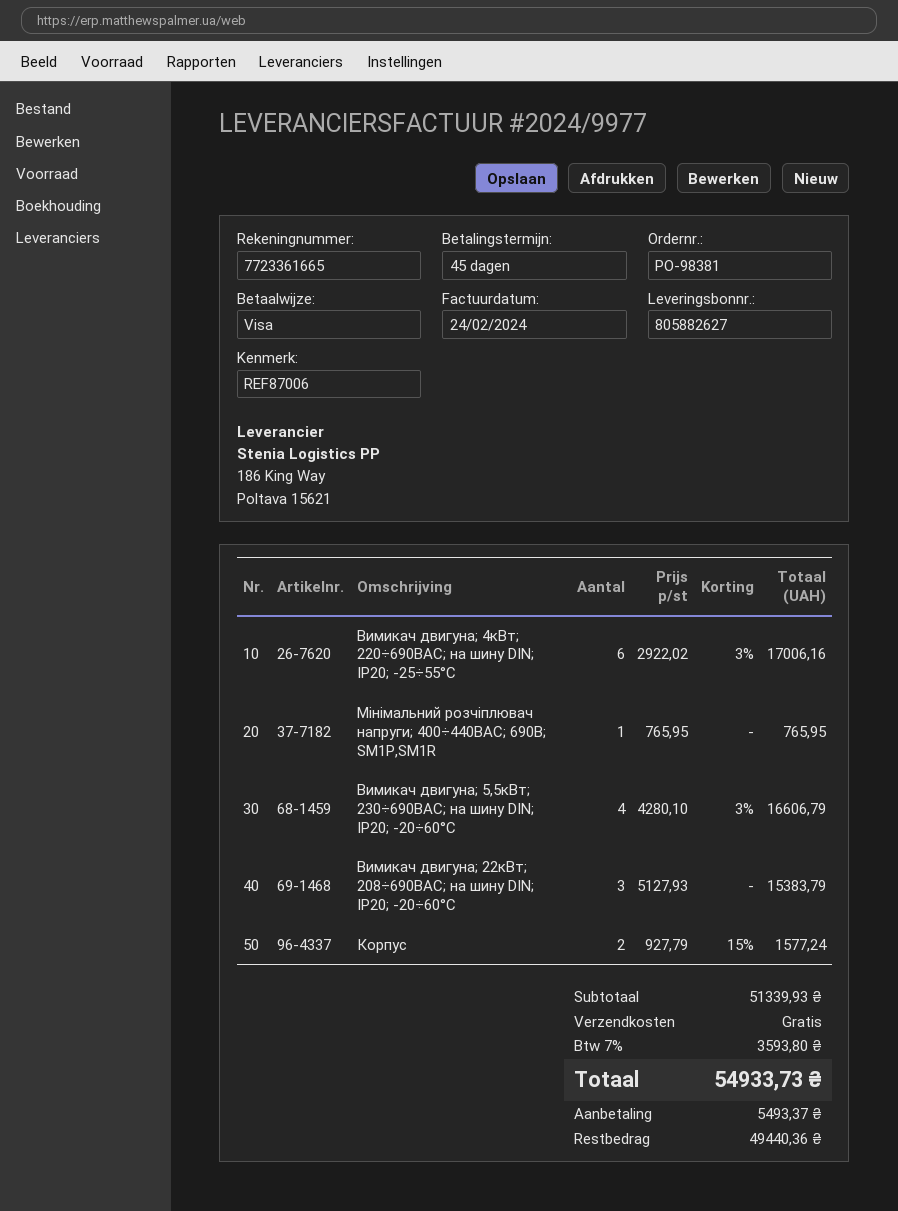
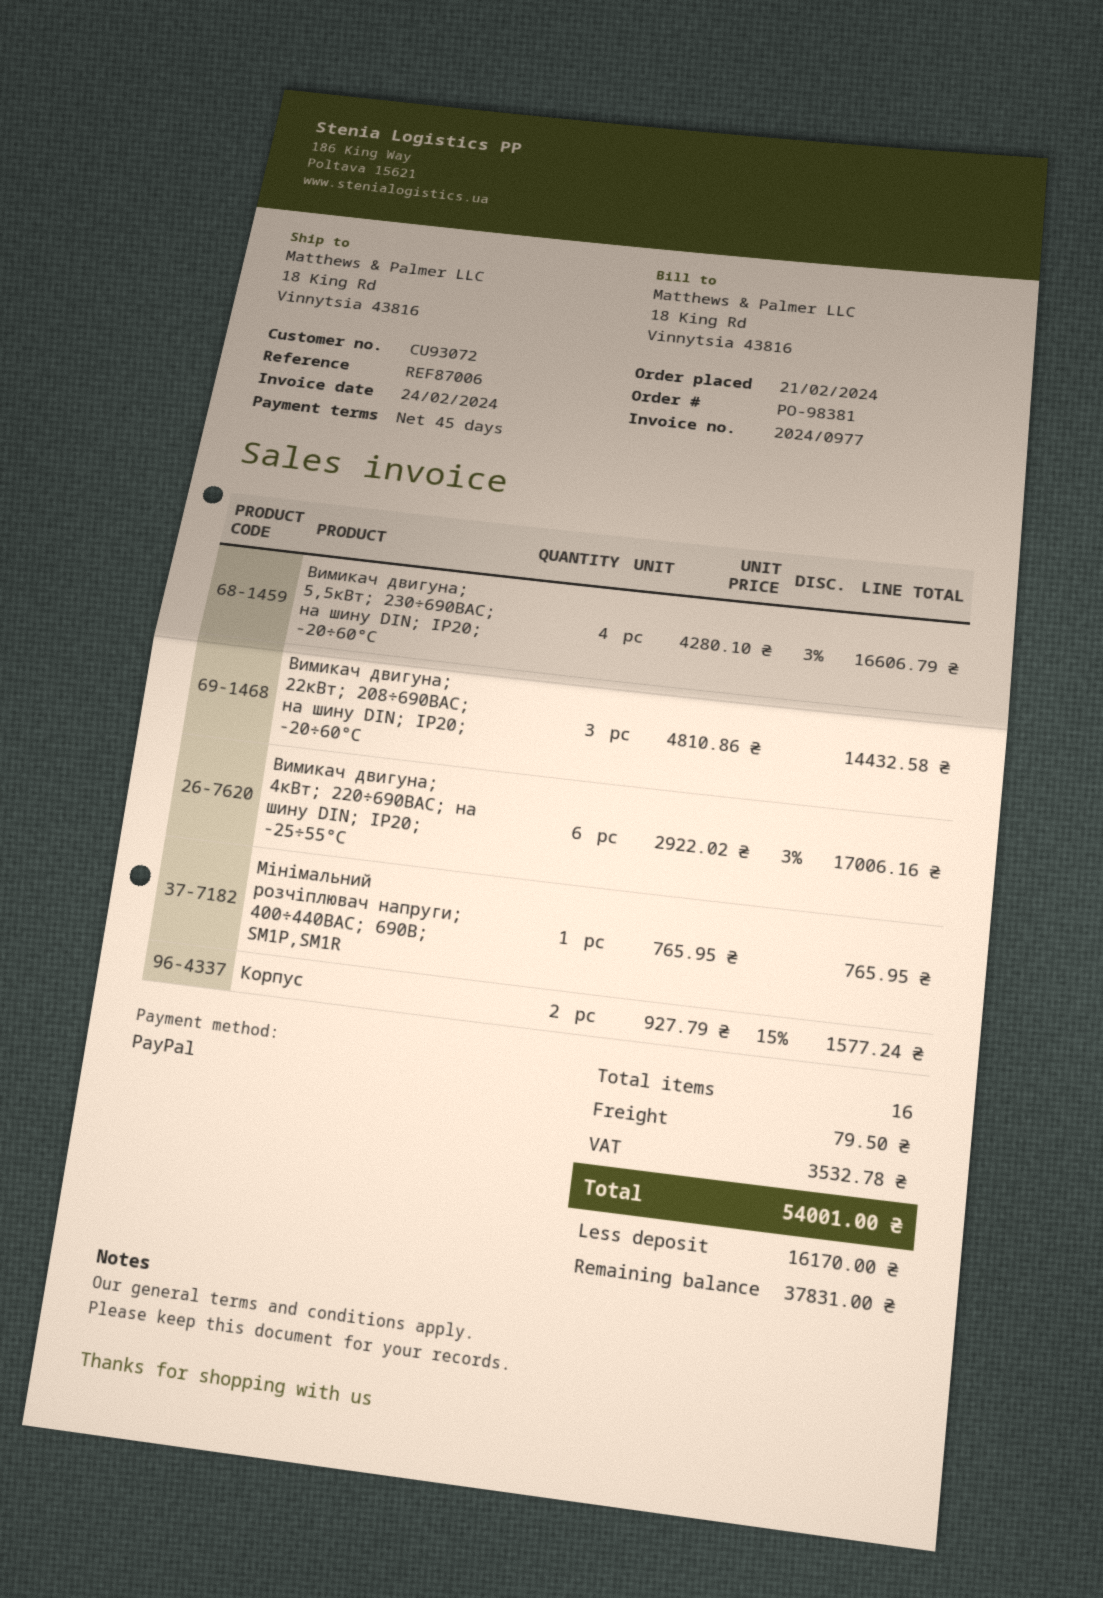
invoice number: 2024/9977 -> 2024/0977
payment method: Visa -> PayPal
Вимикач двигуна; 22кВт; 208÷690ВAC; на шину DIN; IP20; -20÷60°C: 3 x 5127.93 = 15383.79 -> 3 x 4810.86 = 14432.58
shipping: 0.00 -> 79.50
tax: 3593.80 -> 3532.78
total: 54933.73 -> 54001.00
deposit: 5493.37 -> 16170.00
balance: 49440.36 -> 37831.00

